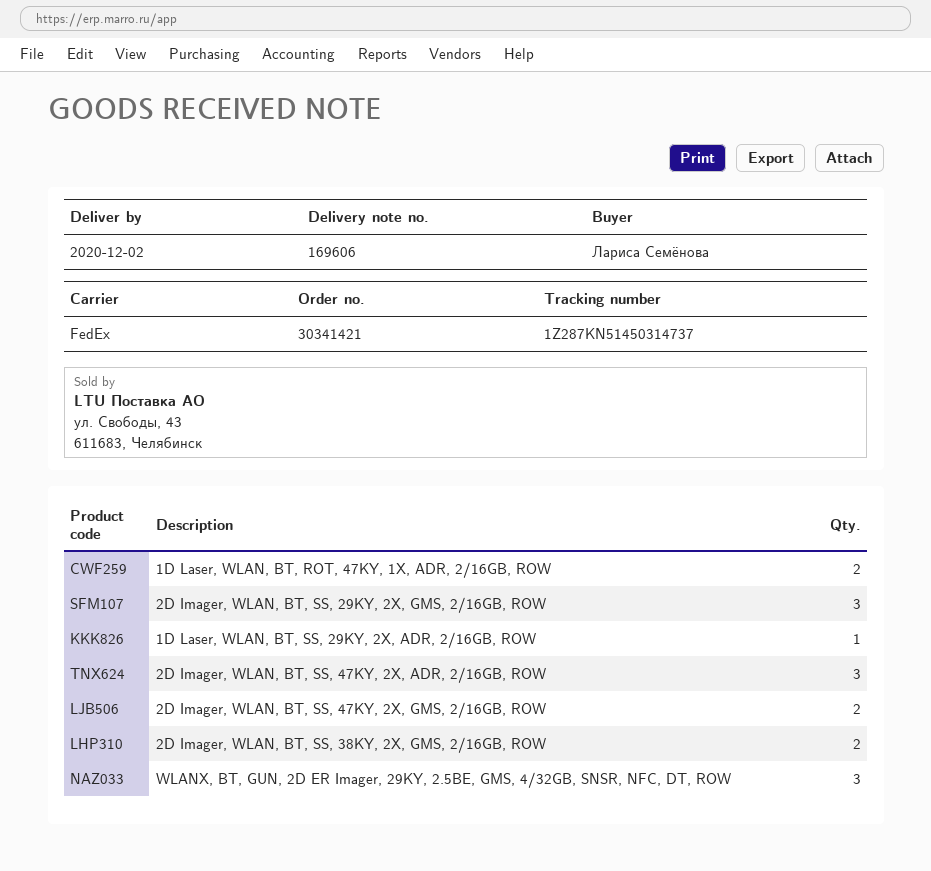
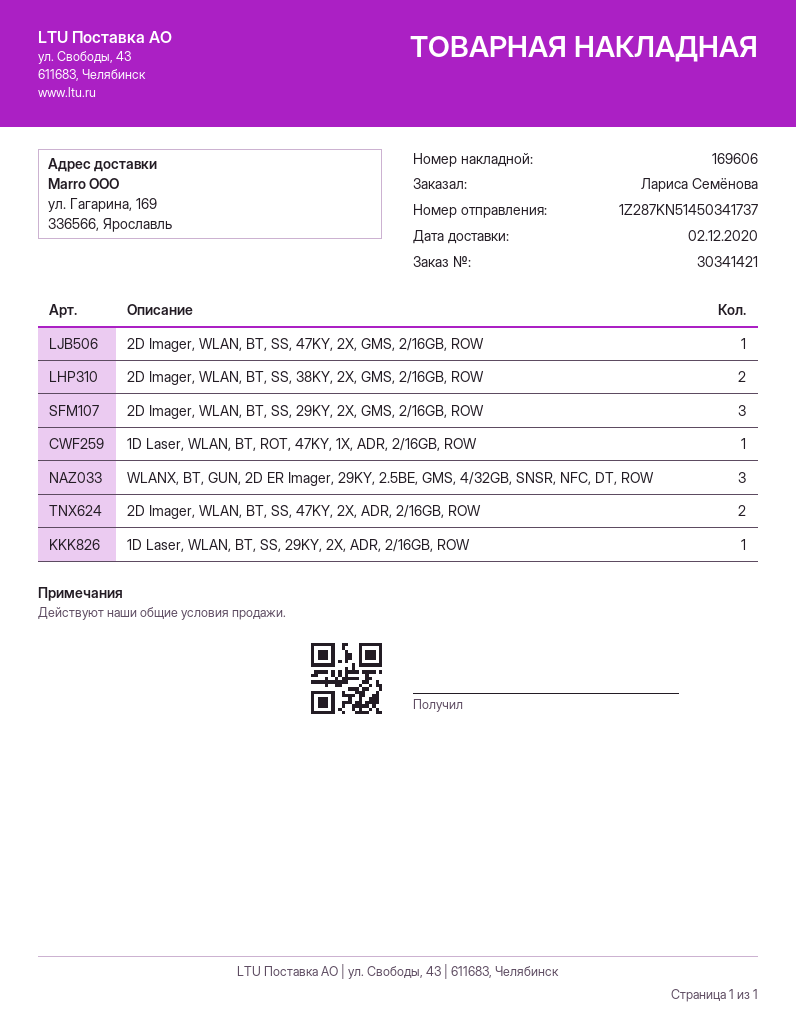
tracking number: 1Z287KN51450314737 -> 1Z287KN51450341737
1D Laser, WLAN, BT, ROT, 47KY, 1X, ADR, 2/16GB, ROW: 2 -> 1
2D Imager, WLAN, BT, SS, 47KY, 2X, ADR, 2/16GB, ROW: 3 -> 2
2D Imager, WLAN, BT, SS, 47KY, 2X, GMS, 2/16GB, ROW: 2 -> 1

